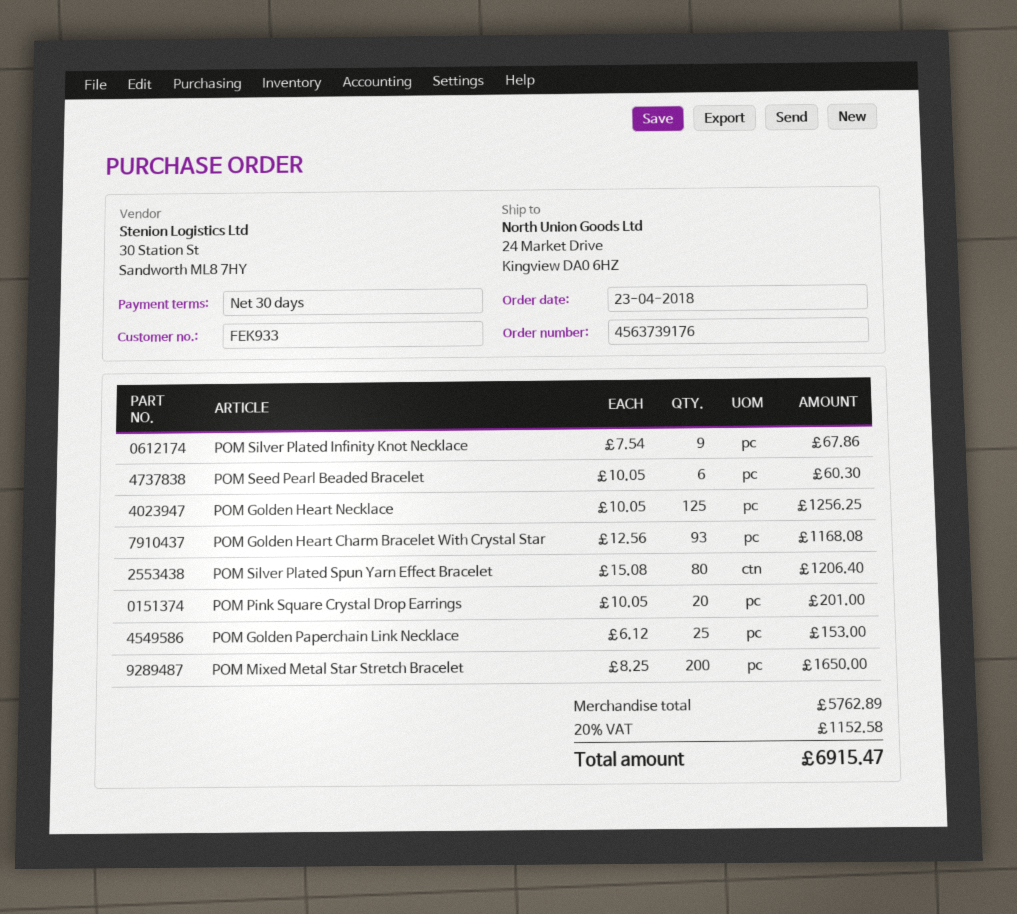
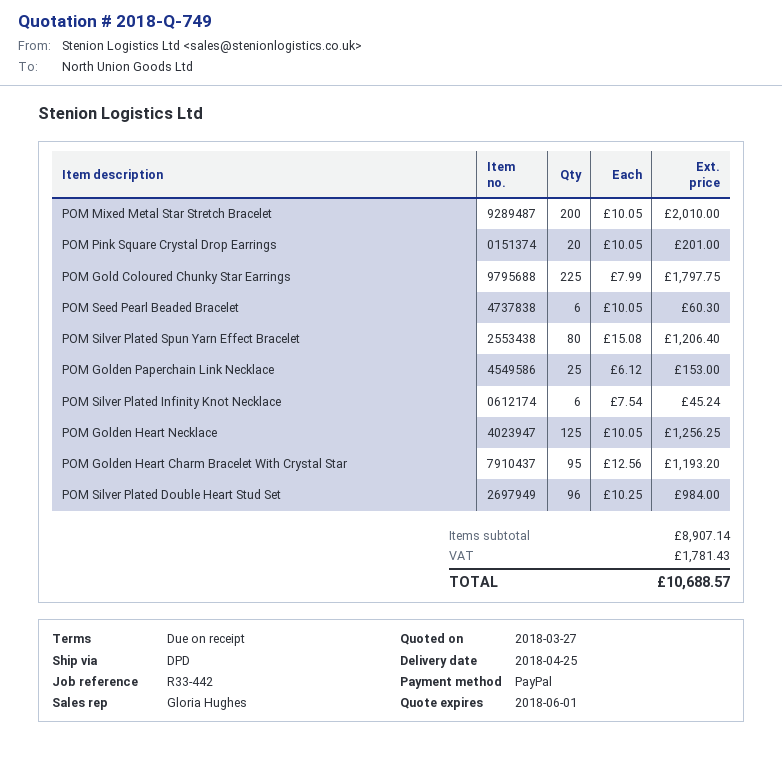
payment terms: 30 days -> on receipt
POM Silver Plated Infinity Knot Necklace: 9 x 7.54 = 67.86 -> 6 x 7.54 = 45.24
POM Golden Heart Charm Bracelet With Crystal Star: 93 x 12.56 = 1168.08 -> 95 x 12.56 = 1193.20
POM Mixed Metal Star Stretch Bracelet: 200 x 8.25 = 1650.00 -> 200 x 10.05 = 2010.00
POM Gold Coloured Chunky Star Earrings: none -> 225 x 7.99 = 1797.75
POM Silver Plated Double Heart Stud Set: none -> 96 x 10.25 = 984.00
subtotal: 5762.89 -> 8907.14
tax: 1152.58 -> 1781.43
total: 6915.47 -> 10688.57

